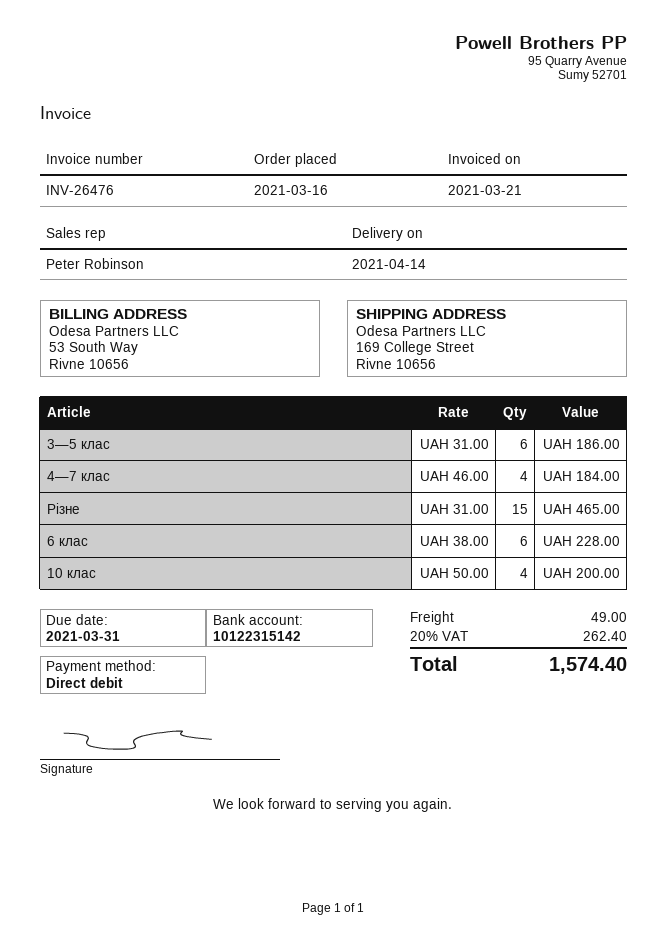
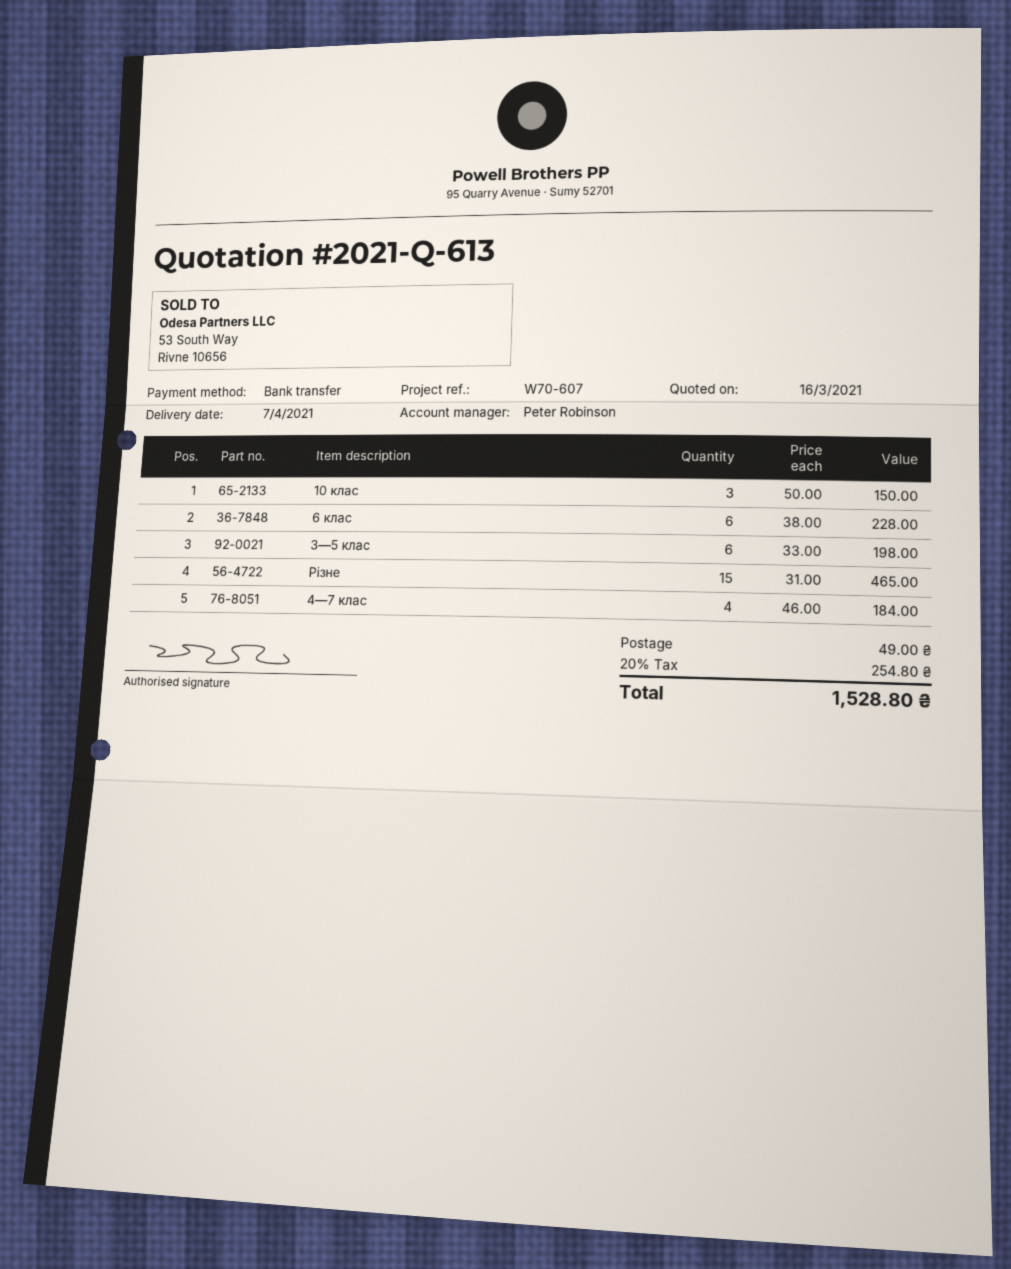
delivery date: 2021-04-14 -> 2021-04-07
payment method: direct debit -> bank transfer
3—5 клас: 6 x 31.00 = 186.00 -> 6 x 33.00 = 198.00
10 клас: 4 x 50.00 = 200.00 -> 3 x 50.00 = 150.00
tax: 20% = 262.40 -> 20% = 254.80
total: 1574.40 -> 1528.80

